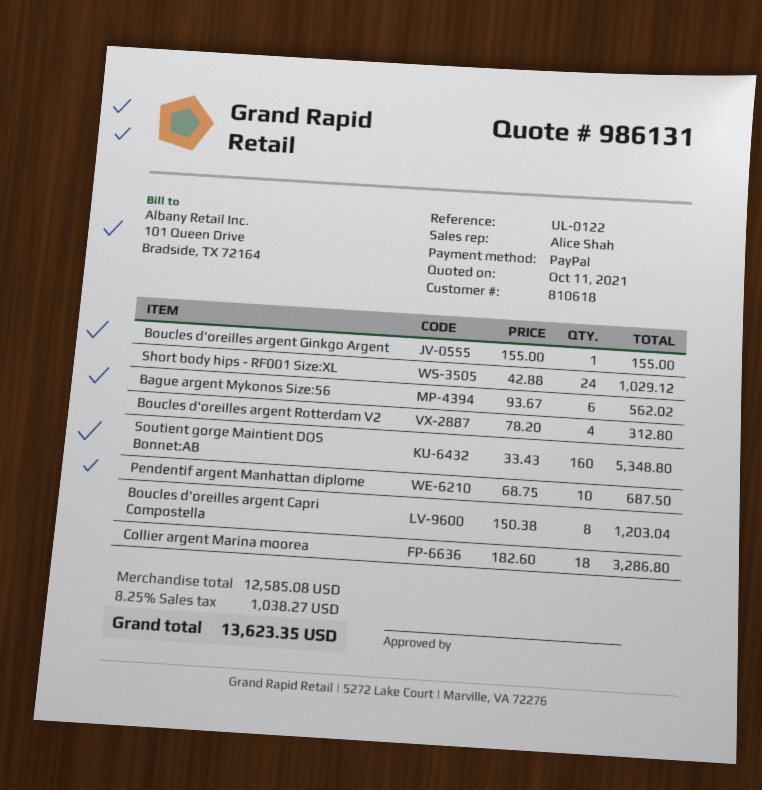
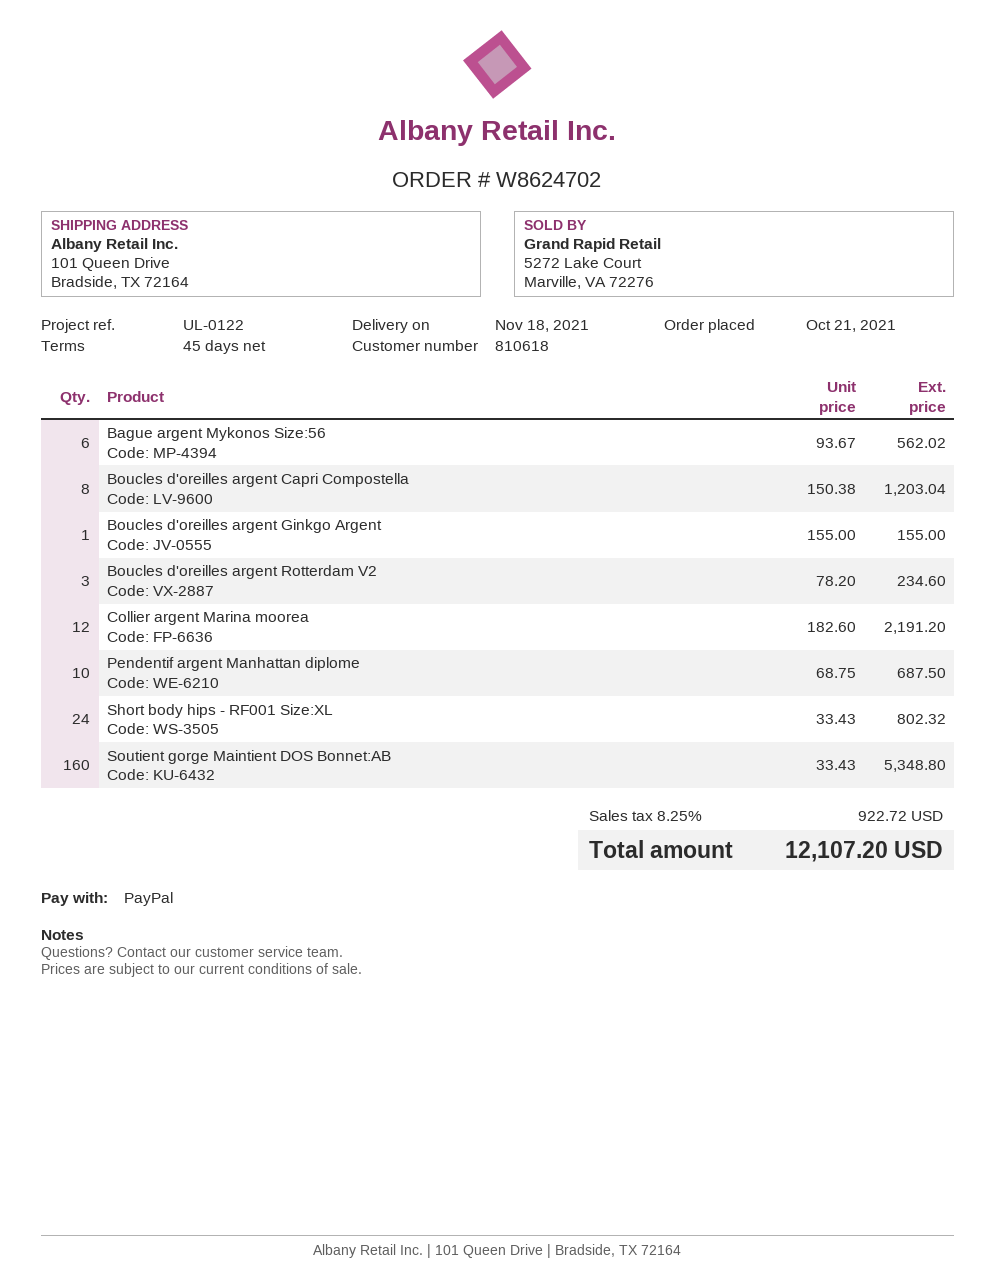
Short body hips - RF001 Size:XL: 24 x 42.88 = 1029.12 -> 24 x 33.43 = 802.32
Boucles d'oreilles argent Rotterdam V2: 4 x 78.20 = 312.80 -> 3 x 78.20 = 234.60
Collier argent Marina moorea: 18 x 182.60 = 3286.80 -> 12 x 182.60 = 2191.20
tax: 8.25% = 1038.27 -> 8.25% = 922.72
total: 13623.35 -> 12107.20

